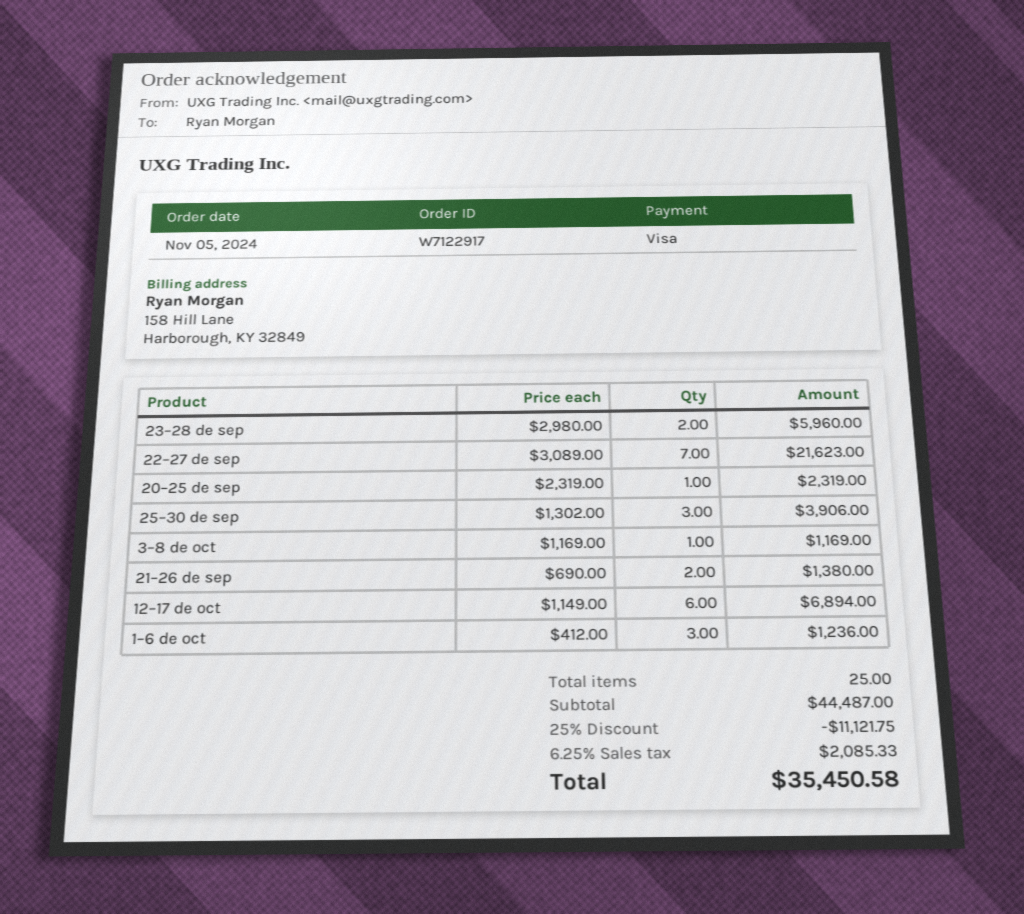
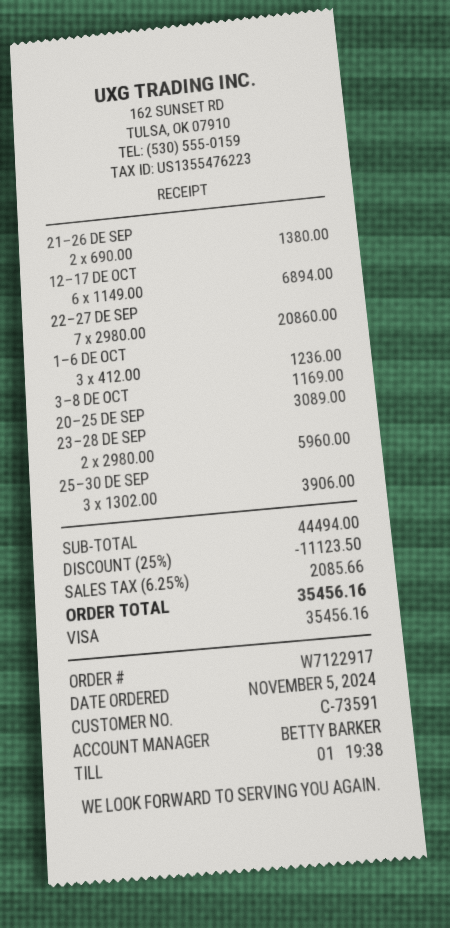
22–27 de sep: 7 x 3089.00 = 21623.00 -> 7 x 2980.00 = 20860.00
20–25 de sep: 1 x 2319.00 = 2319.00 -> 1 x 3089.00 = 3089.00
subtotal: 44487.00 -> 44494.00
discount: 25% = 11121.75 -> 25% = 11123.50
tax: 6.25% = 2085.33 -> 6.25% = 2085.66
total: 35450.58 -> 35456.16

